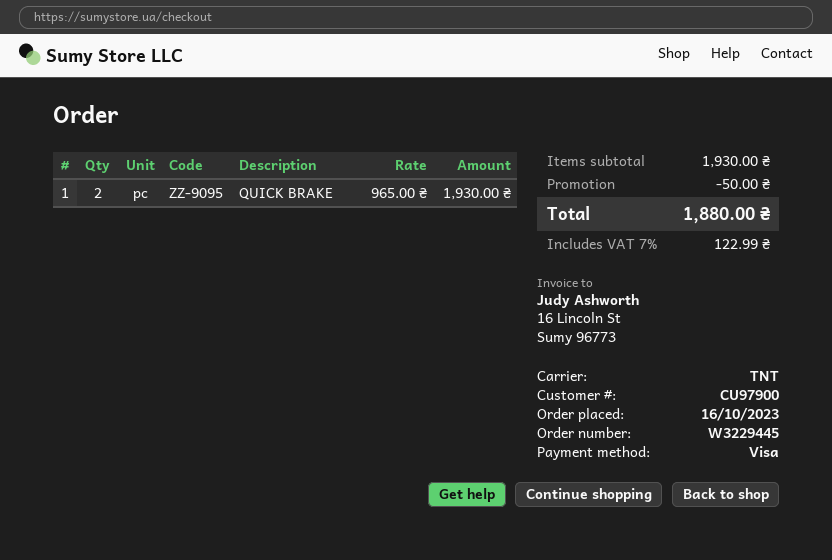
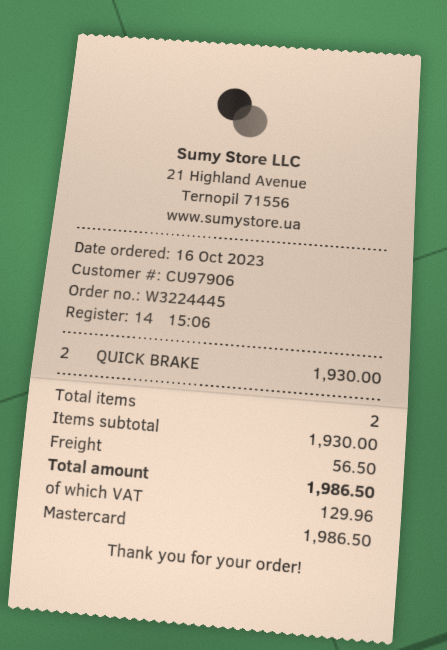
order number: W3229445 -> W3224445
customer number: CU97900 -> CU97906
payment method: Visa -> Mastercard
discount: 50.00 -> none
shipping: none -> 56.50
tax: 122.99 -> 129.96
total: 1880.00 -> 1986.50

